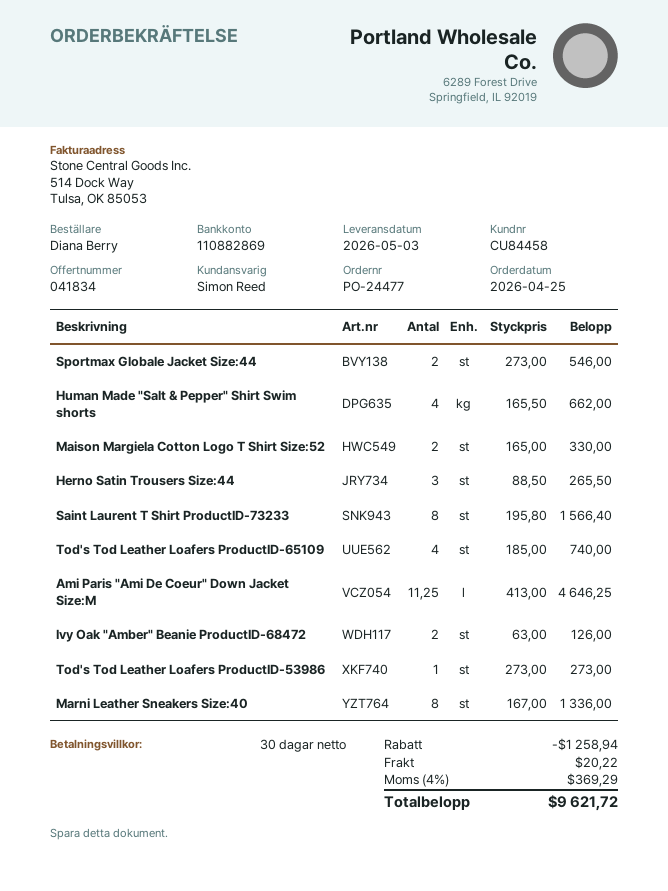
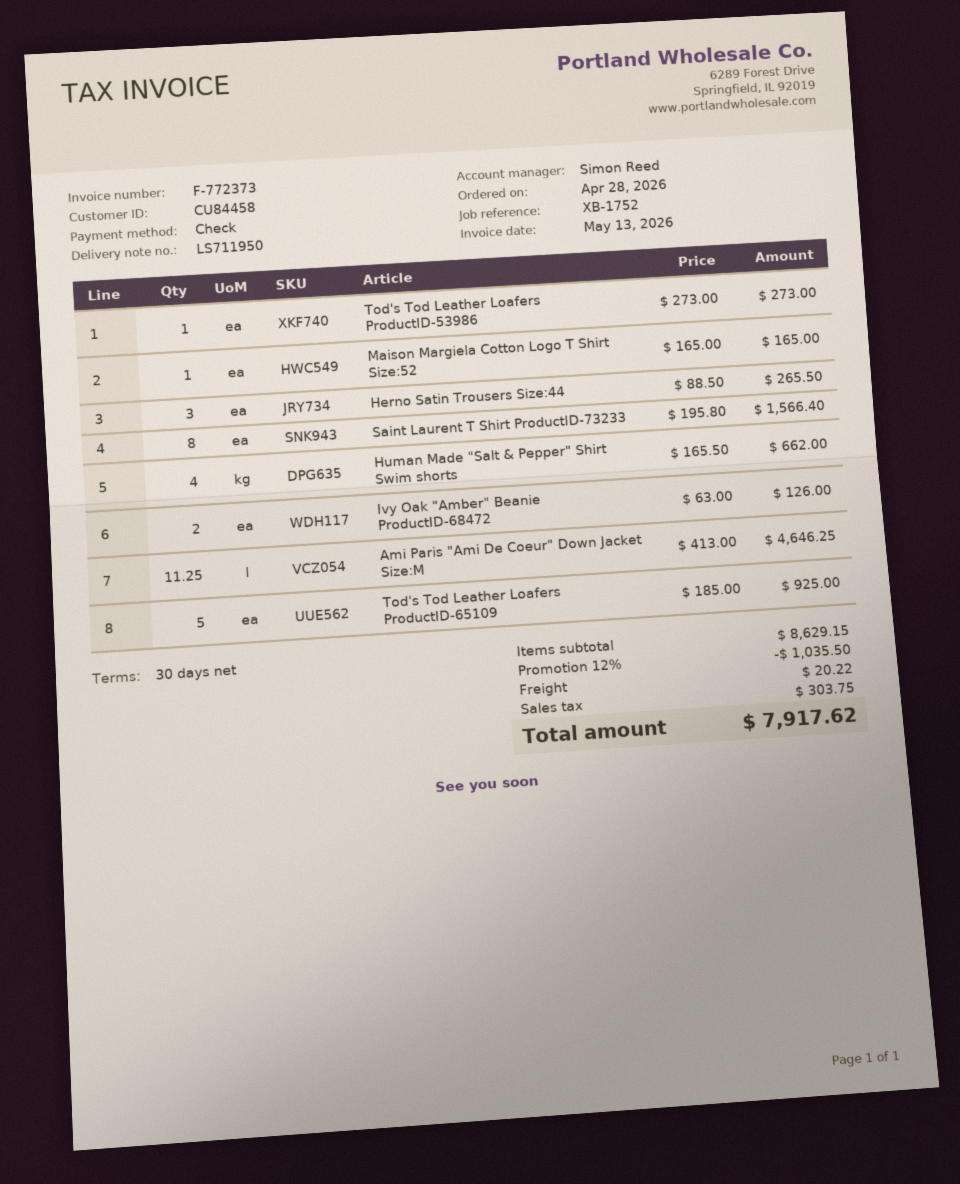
order date: 2026-04-25 -> 2026-04-28
Sportmax Globale Jacket Size:44: 2 x 273.00 = 546.00 -> none
Maison Margiela Cotton Logo T Shirt Size:52: 2 x 165.00 = 330.00 -> 1 x 165.00 = 165.00
Tod's Tod Leather Loafers ProductID-65109: 4 x 185.00 = 740.00 -> 5 x 185.00 = 925.00
Marni Leather Sneakers Size:40: 8 x 167.00 = 1336.00 -> none
discount: 1258.94 -> 1035.50
tax: 369.29 -> 303.75
total: 9621.72 -> 7917.62

